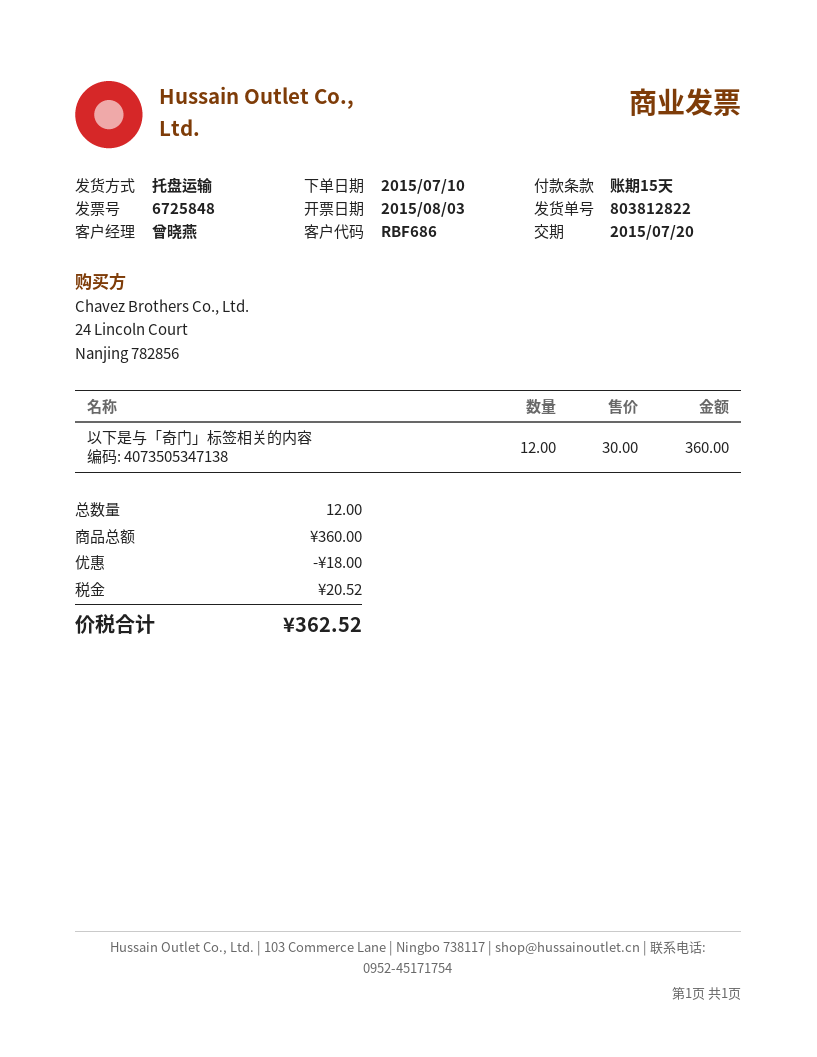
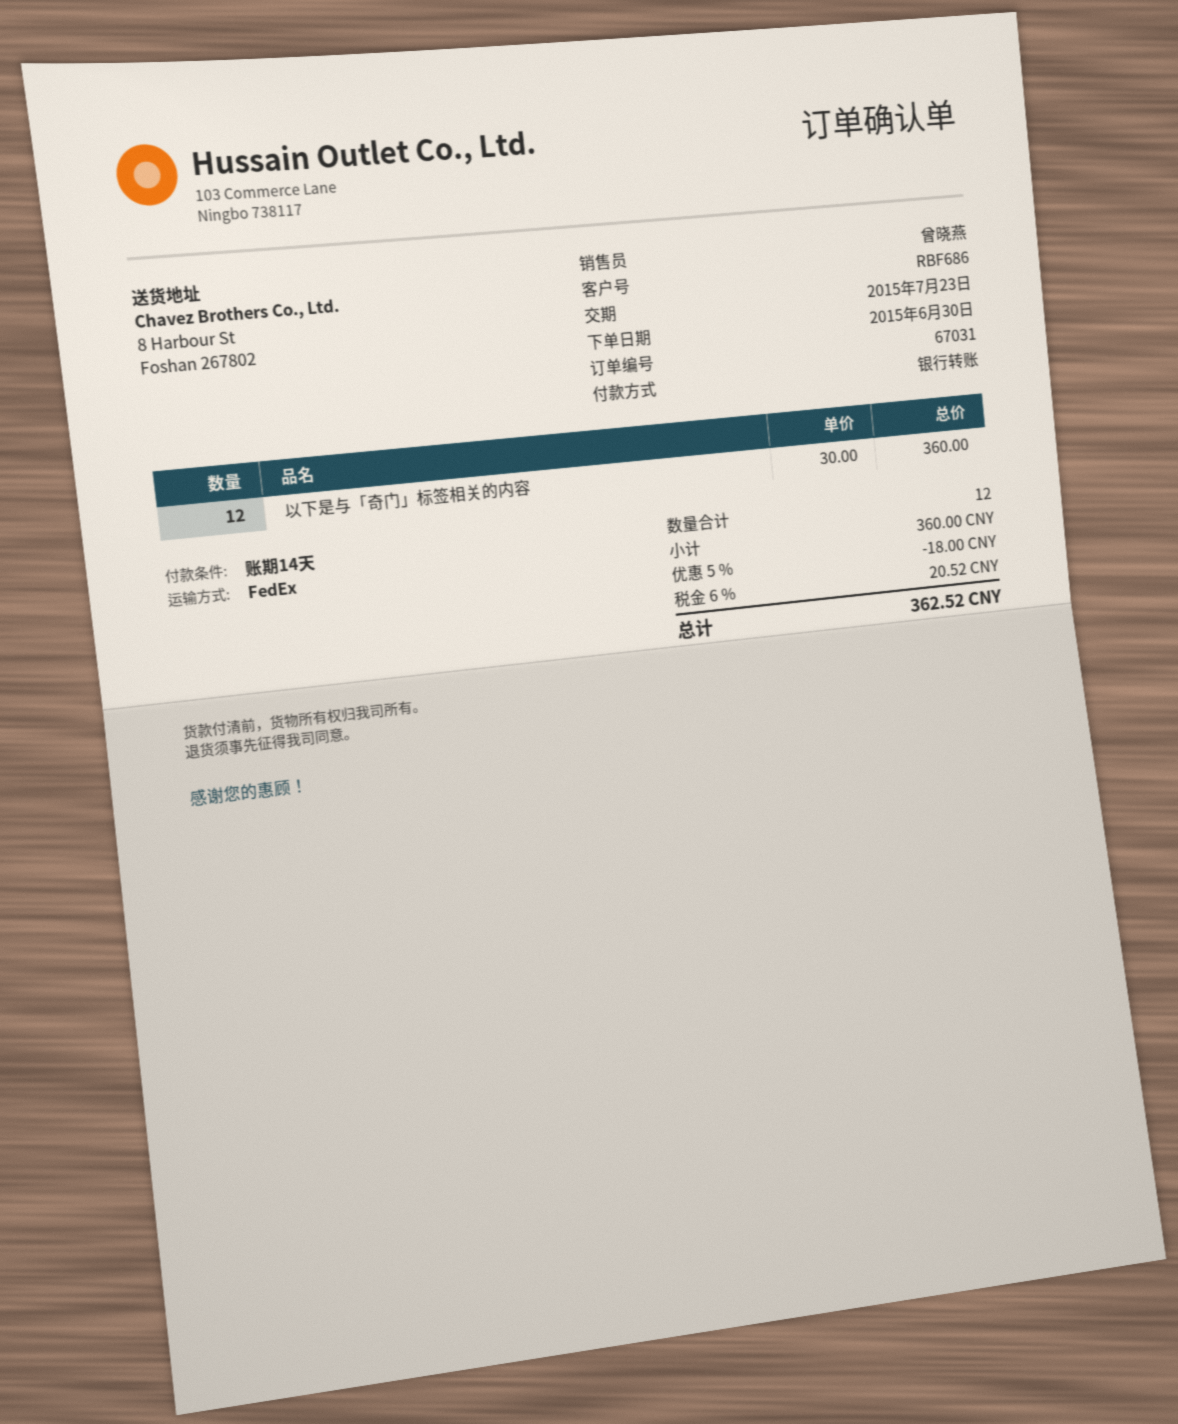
order date: 2015-07-10 -> 2015-06-30
delivery date: 2015-07-20 -> 2015-07-23
payment terms: 15 days -> 14 days
shipping method: pallet freight -> FedEx

